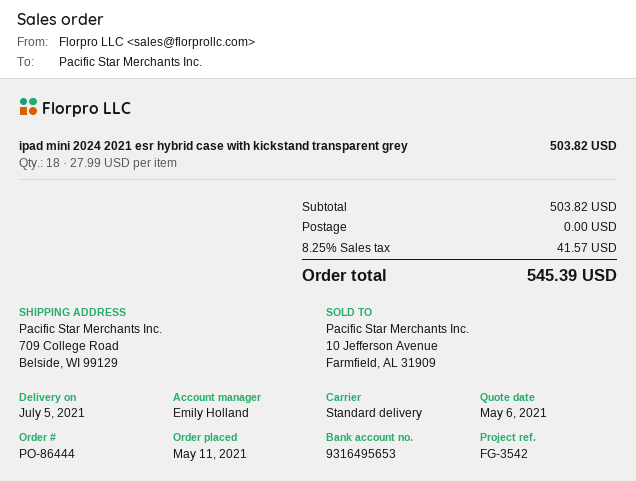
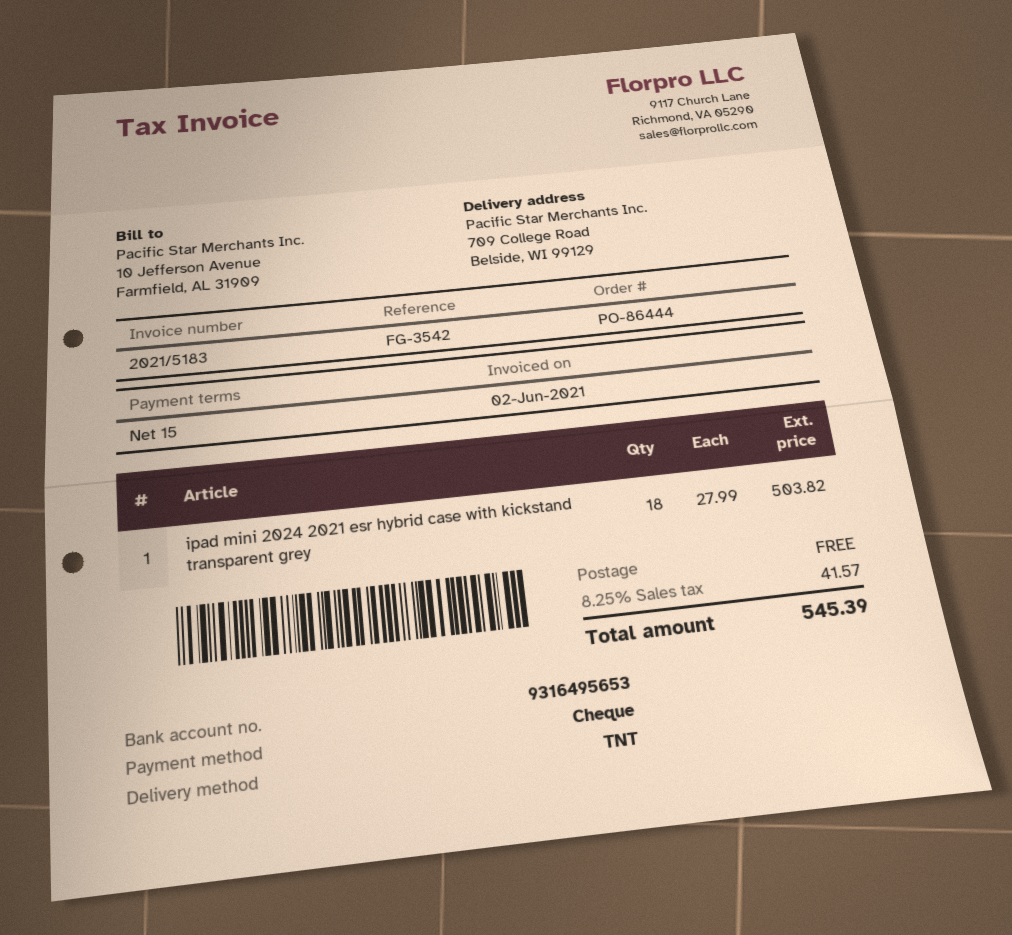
shipping method: standard -> TNT

